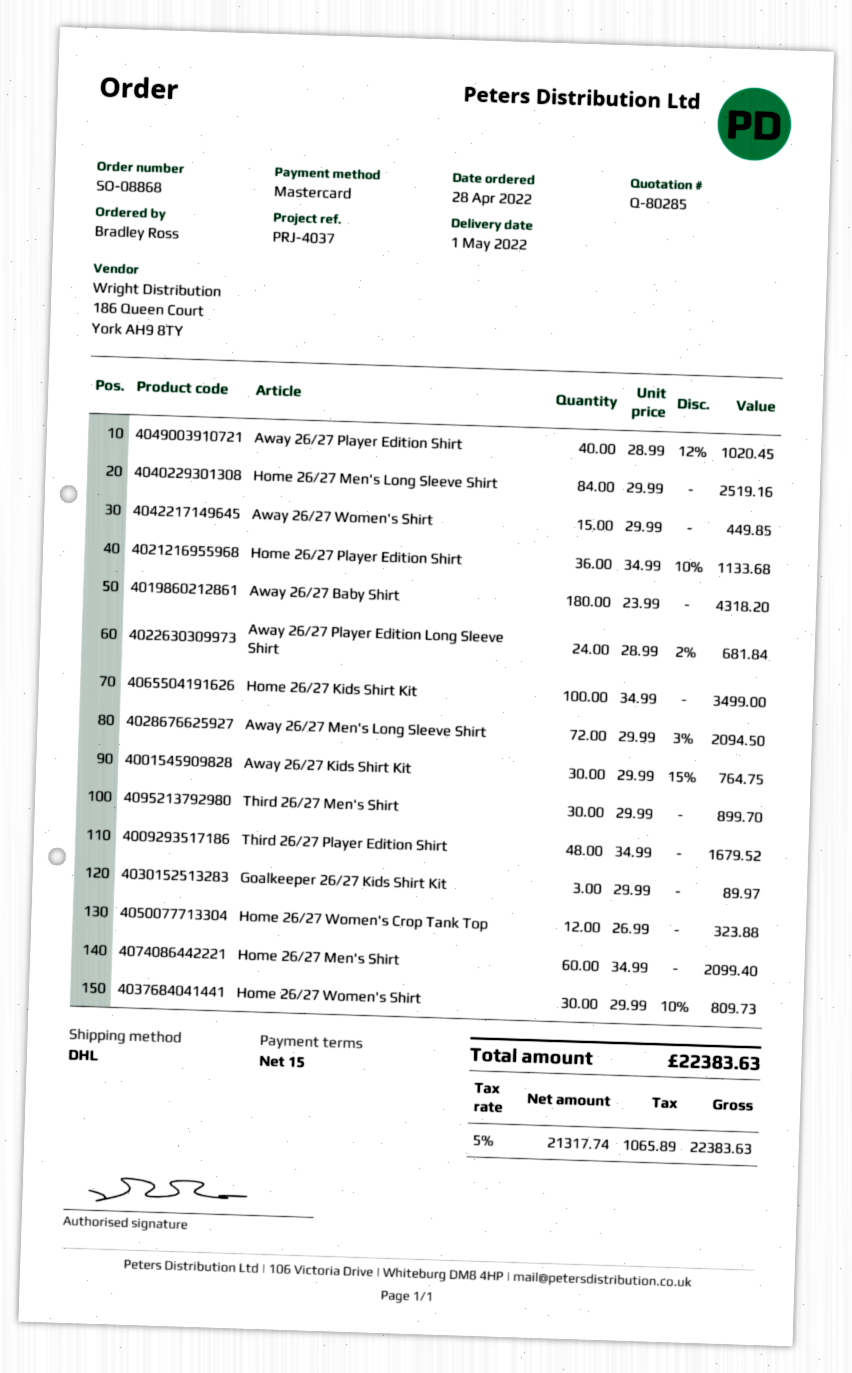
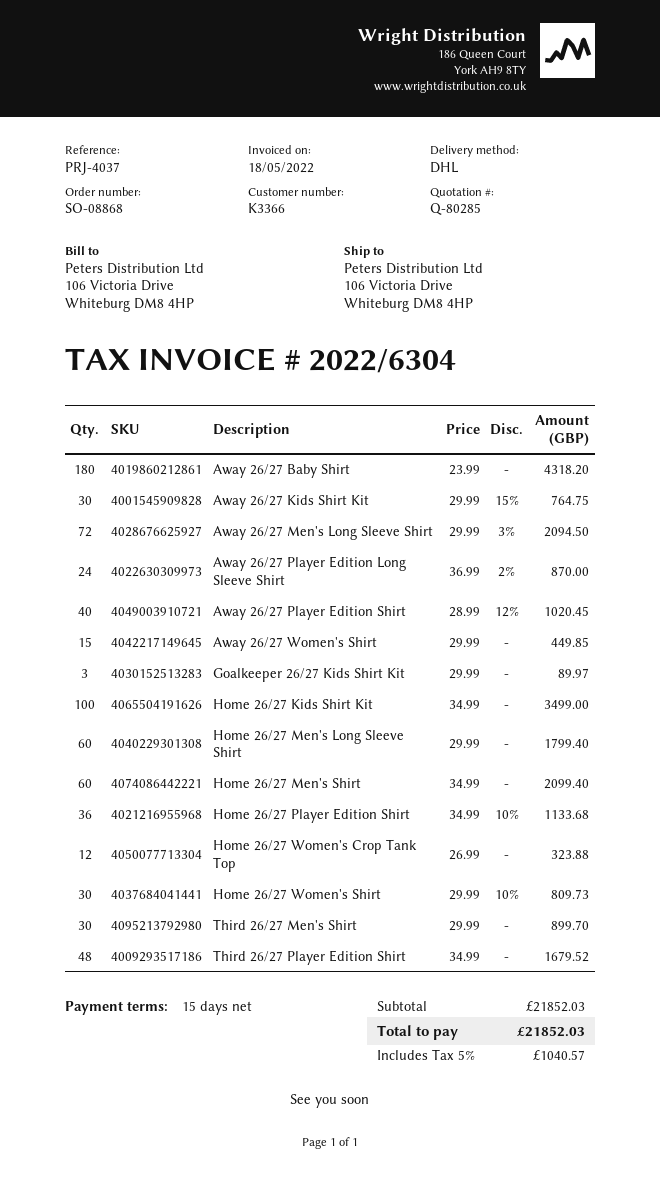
Home 26/27 Men's Long Sleeve Shirt: 84 x 29.99 = 2519.16 -> 60 x 29.99 = 1799.40
Away 26/27 Player Edition Long Sleeve Shirt: 24 x 28.99 - 2% = 681.84 -> 24 x 36.99 - 2% = 870.00
tax: 5% = 1065.89 -> 5% = 1040.57
total: 22383.63 -> 21852.03

